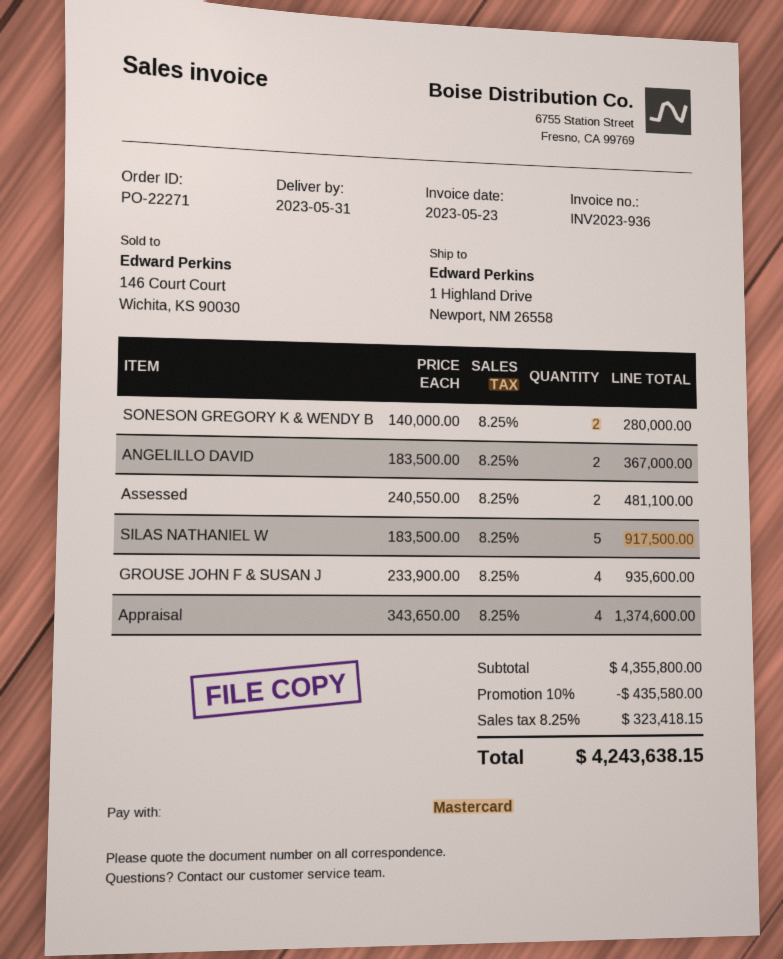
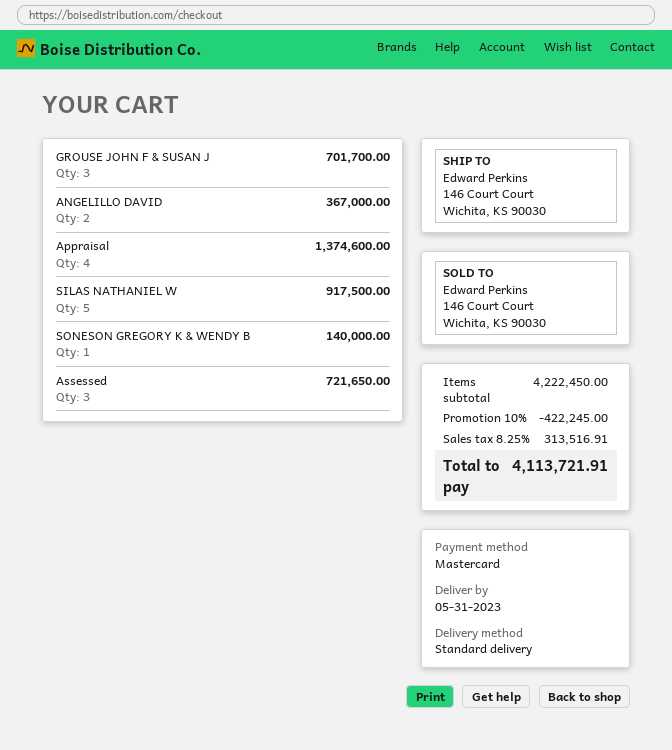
ship to: 1 Highland Drive, Newport, NM 26558 -> 146 Court Court, Wichita, KS 90030
SONESON GREGORY K & WENDY B: 2 for 280000.00 -> 1 for 140000.00
Assessed: 2 for 481100.00 -> 3 for 721650.00
GROUSE JOHN F & SUSAN J: 4 for 935600.00 -> 3 for 701700.00
subtotal: 4355800.00 -> 4222450.00
discount: 10% = 435580.00 -> 10% = 422245.00
tax: 8.25% = 323418.15 -> 8.25% = 313516.91
total: 4243638.15 -> 4113721.91

